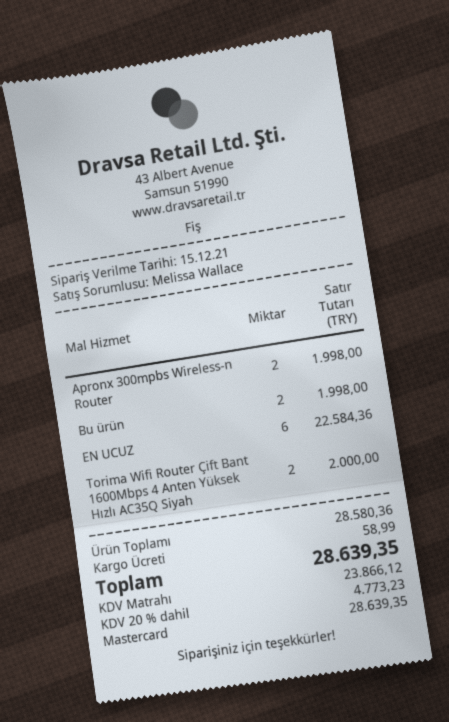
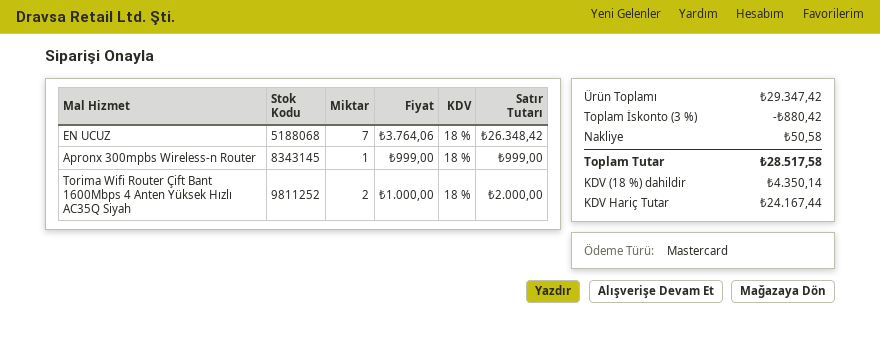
Apronx 300mpbs Wireless-n Router: 2 for 1998.00 -> 1 for 999.00
Bu ürün: 2 for 1998.00 -> none
EN UCUZ: 6 for 22584.36 -> 7 for 26348.42
subtotal: 28580.36 -> 29347.42
discount: none -> 3% = 880.42
shipping: 58.99 -> 50.58
net: 23866.12 -> 24167.44
tax: 20% = 4773.23 -> 18% = 4350.14
total: 28639.35 -> 28517.58

